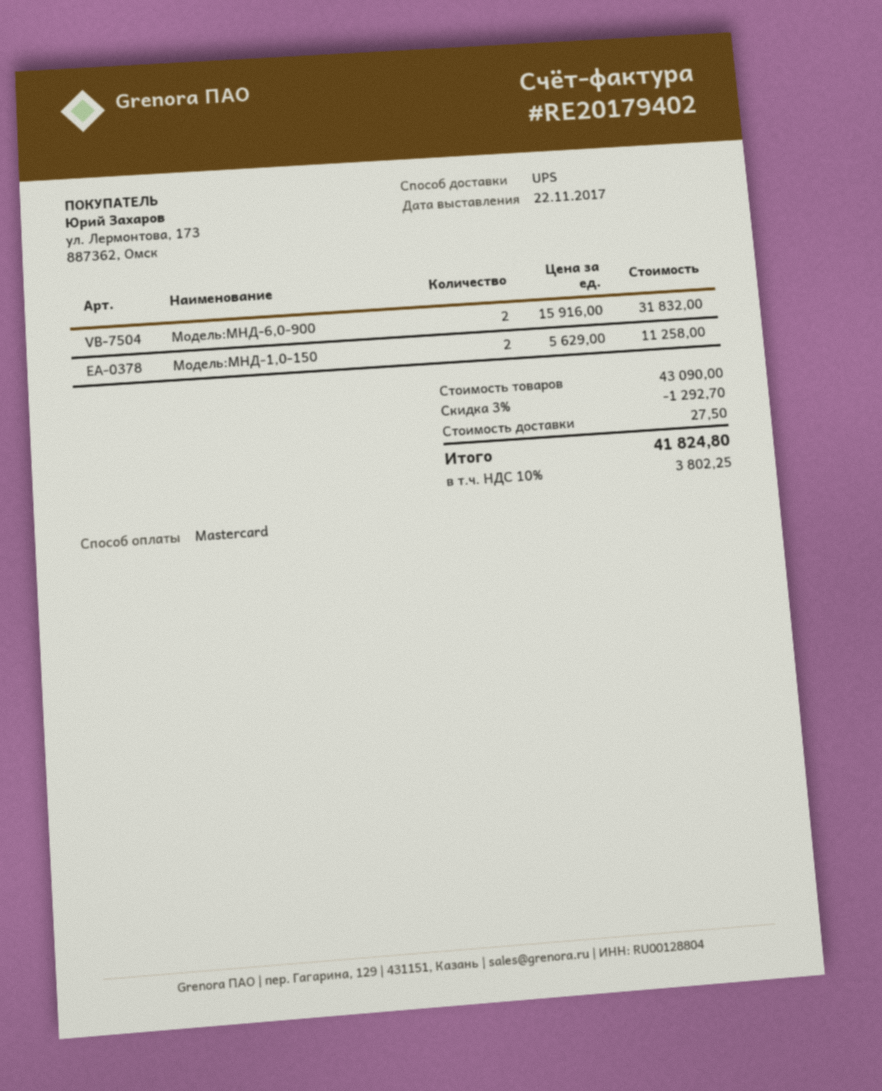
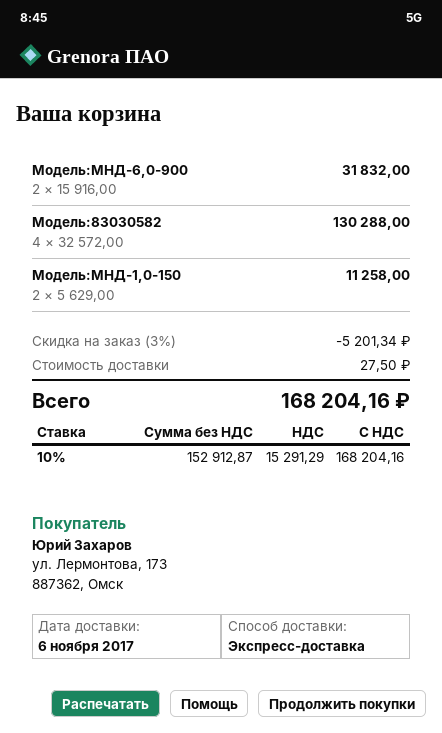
shipping method: UPS -> express
Модель:83030582: none -> 4 x 32572.00 = 130288.00
discount: 3% = 1292.70 -> 3% = 5201.34
tax: 10% = 3802.25 -> 10% = 15291.29
total: 41824.80 -> 168204.16

